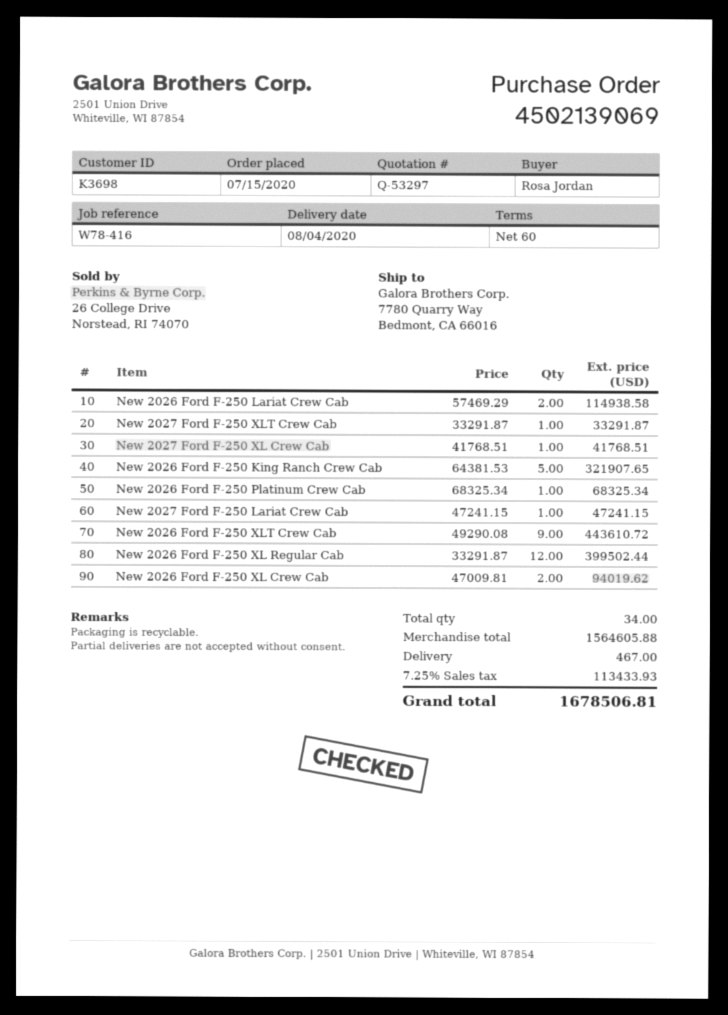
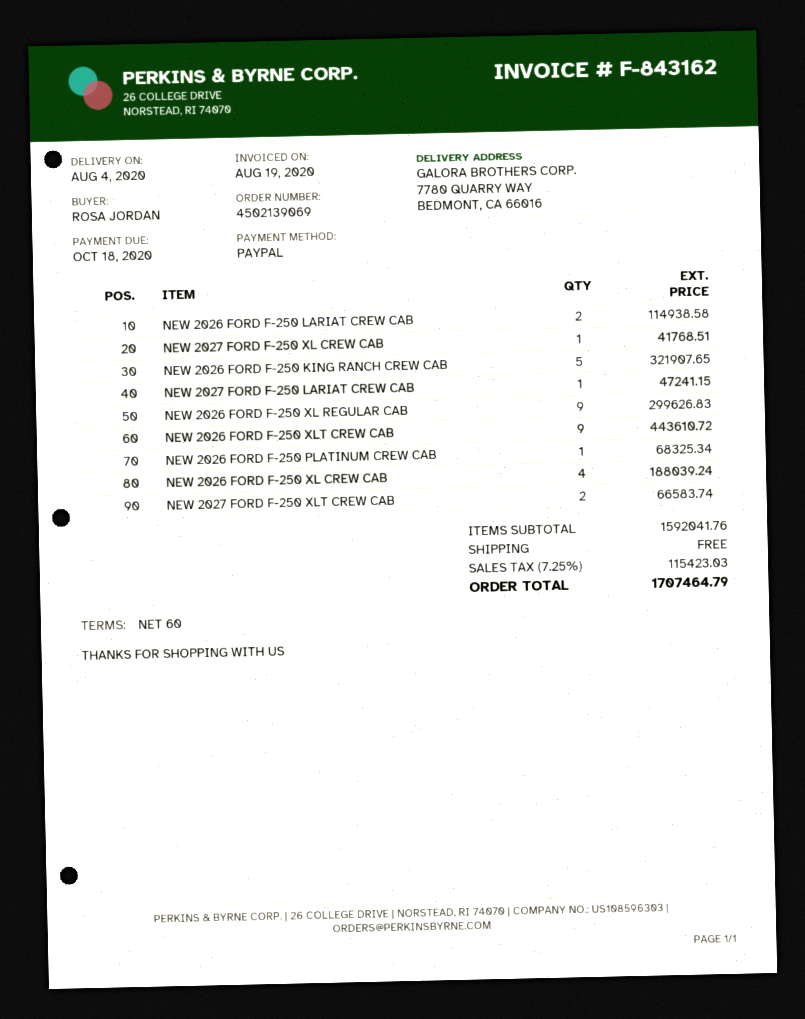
New 2027 Ford F-250 XLT Crew Cab: 1 for 33291.87 -> 2 for 66583.74
New 2026 Ford F-250 XL Regular Cab: 12 for 399502.44 -> 9 for 299626.83
New 2026 Ford F-250 XL Crew Cab: 2 for 94019.62 -> 4 for 188039.24
subtotal: 1564605.88 -> 1592041.76
shipping: 467.00 -> 0.00
tax: 7.25% = 113433.93 -> 7.25% = 115423.03
total: 1678506.81 -> 1707464.79

